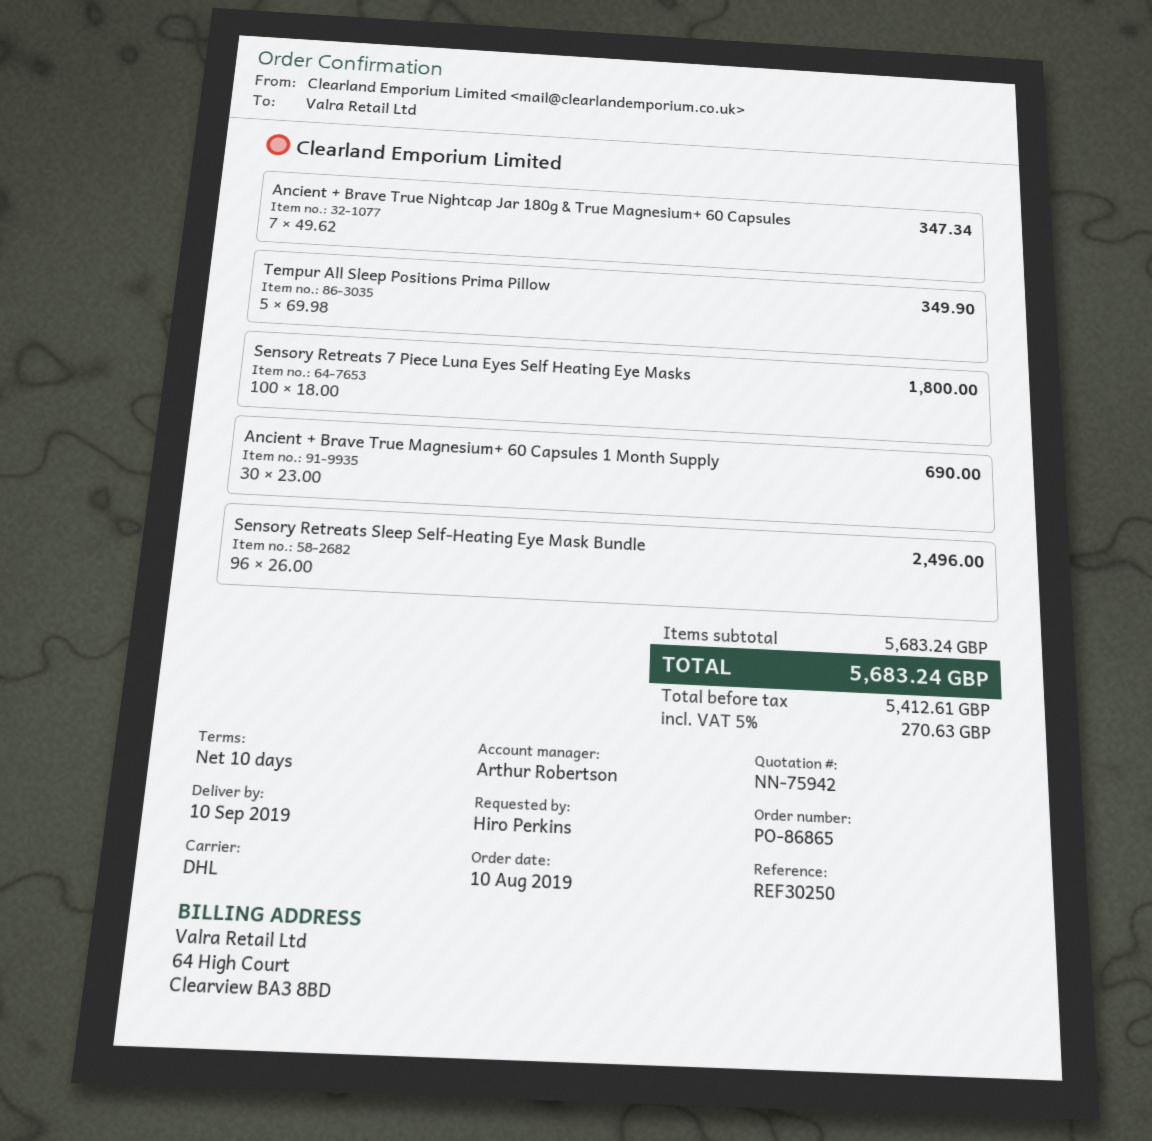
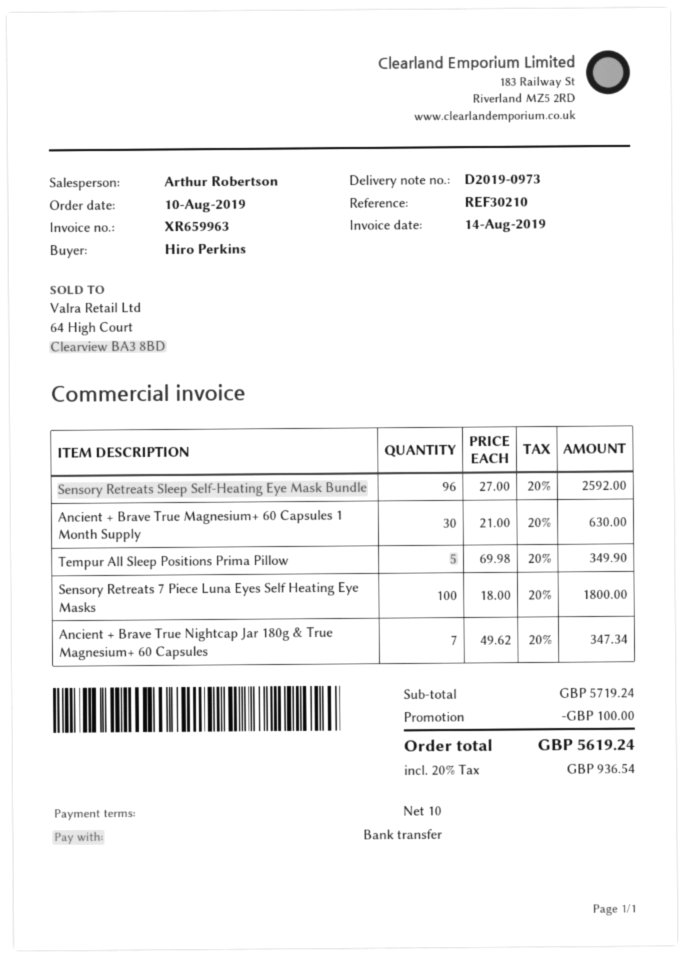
reference: REF30250 -> REF30210
Ancient + Brave True Magnesium+ 60 Capsules 1 Month Supply: 30 x 23.00 = 690.00 -> 30 x 21.00 = 630.00
Sensory Retreats Sleep Self-Heating Eye Mask Bundle: 96 x 26.00 = 2496.00 -> 96 x 27.00 = 2592.00
subtotal: 5683.24 -> 5719.24
discount: none -> 100.00
tax: 5% = 270.63 -> 20% = 936.54
total: 5683.24 -> 5619.24

